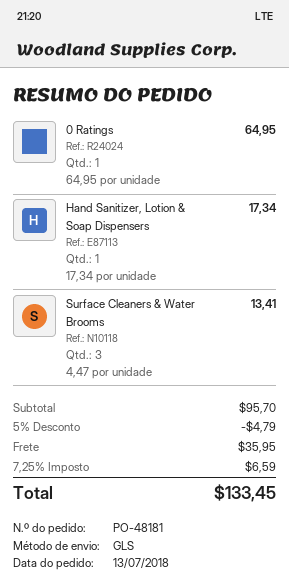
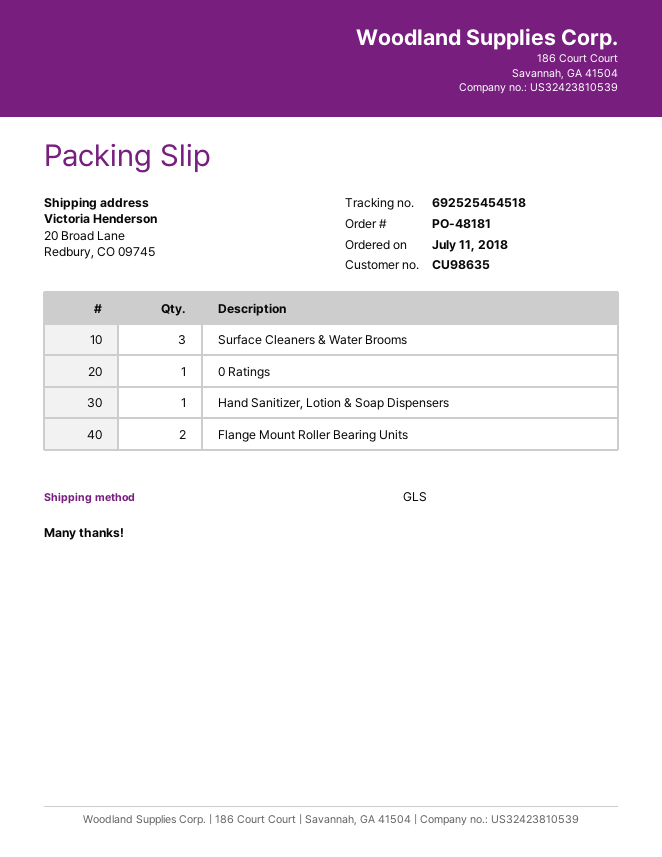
order date: 2018-07-13 -> 2018-07-11
Flange Mount Roller Bearing Units: none -> 2

